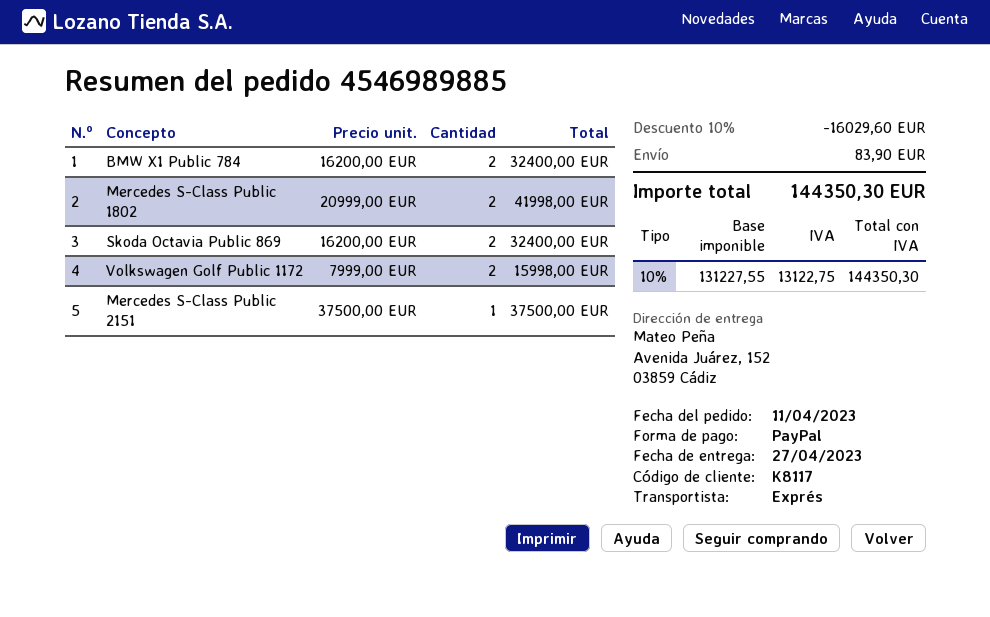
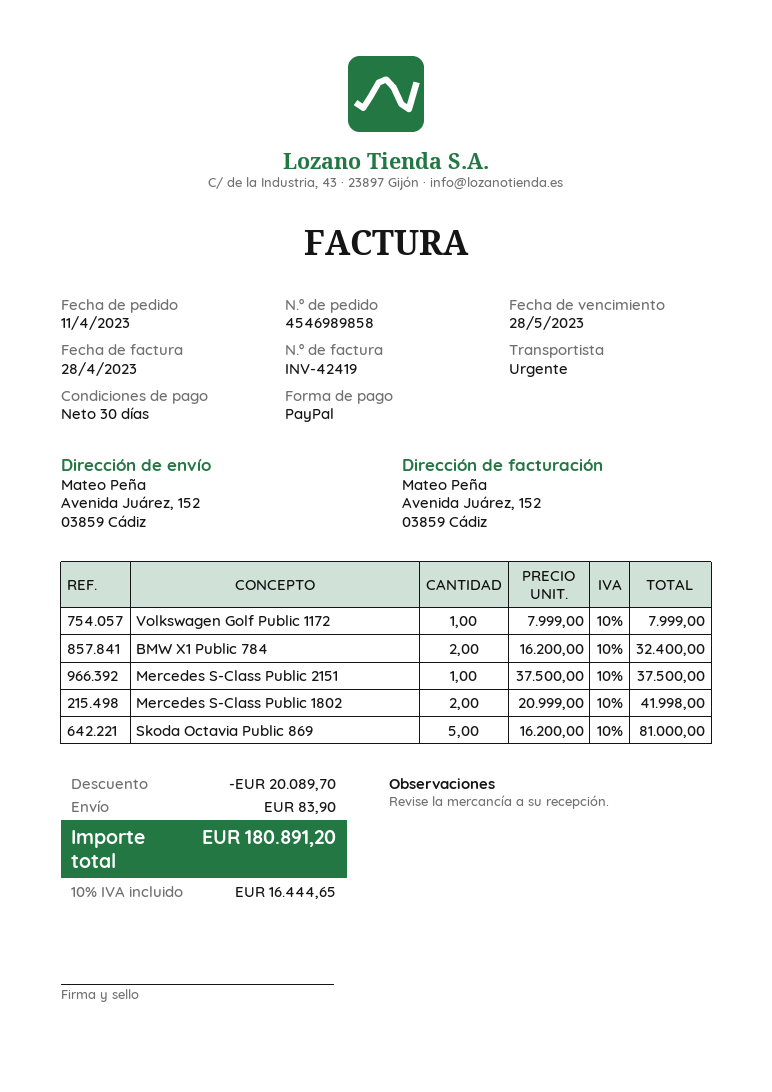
order number: 4546989885 -> 4546989858
Skoda Octavia Public 869: 2 x 16200.00 = 32400.00 -> 5 x 16200.00 = 81000.00
Volkswagen Golf Public 1172: 2 x 7999.00 = 15998.00 -> 1 x 7999.00 = 7999.00
discount: 16029.60 -> 20089.70
tax: 10% = 13122.75 -> 10% = 16444.65
total: 144350.30 -> 180891.20

